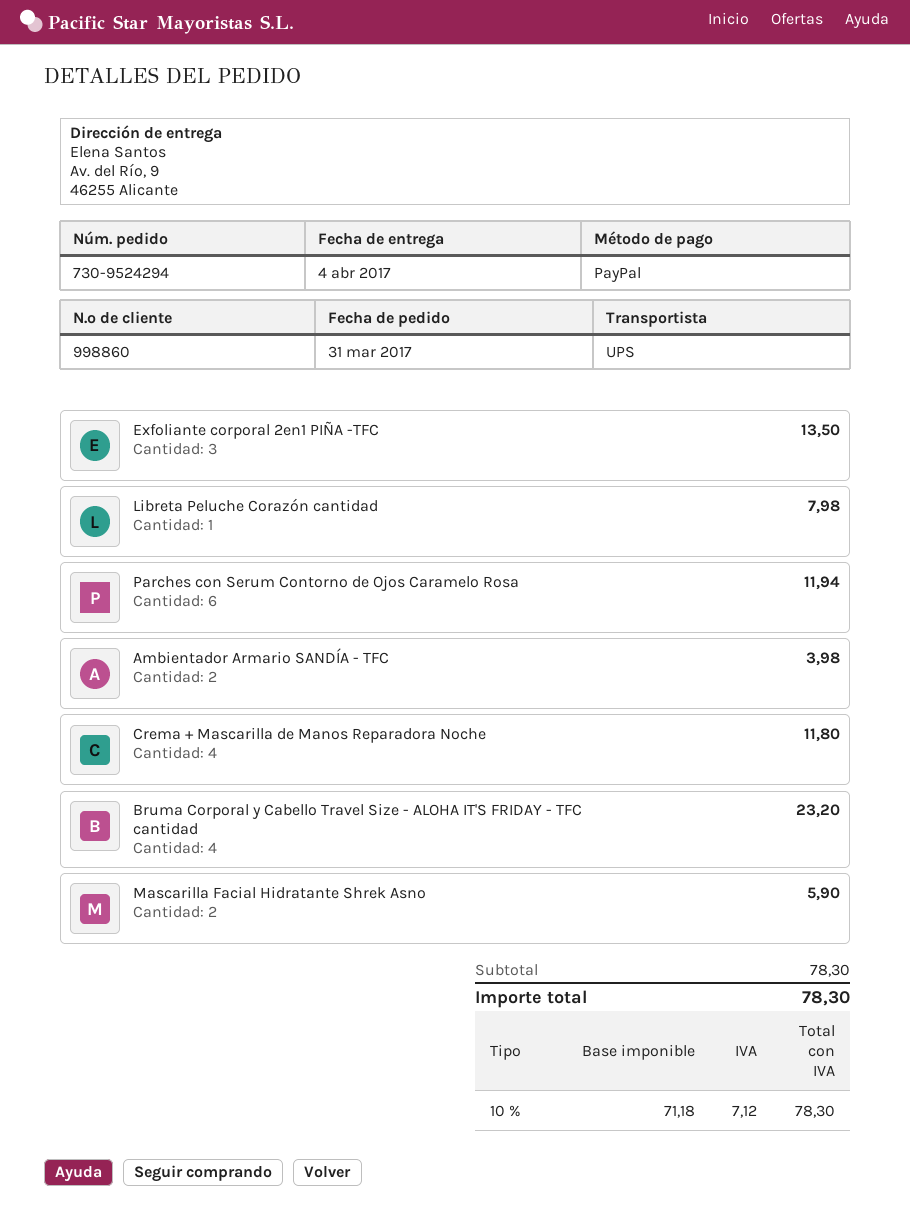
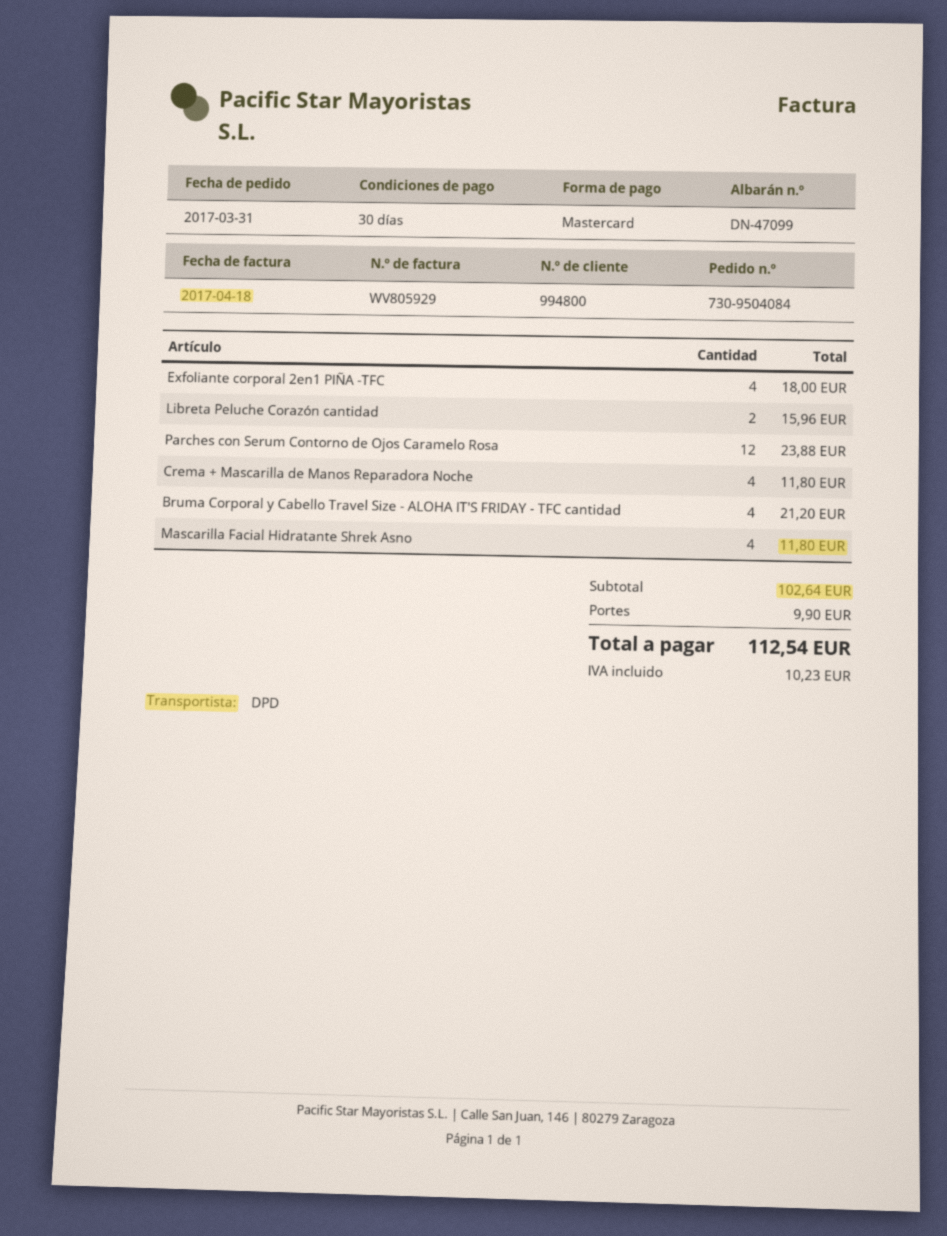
order number: 730-9524294 -> 730-9504084
customer number: 998860 -> 994800
payment method: PayPal -> Mastercard
shipping method: UPS -> DPD
Exfoliante corporal 2en1 PIÑA -TFC: 3 for 13.50 -> 4 for 18.00
Libreta Peluche Corazón cantidad: 1 for 7.98 -> 2 for 15.96
Parches con Serum Contorno de Ojos Caramelo Rosa: 6 for 11.94 -> 12 for 23.88
Ambientador Armario SANDÍA - TFC: 2 for 3.98 -> none
Bruma Corporal y Cabello Travel Size - ALOHA IT'S FRIDAY - TFC cantidad: 4 for 23.20 -> 4 for 21.20
Mascarilla Facial Hidratante Shrek Asno: 2 for 5.90 -> 4 for 11.80
subtotal: 78.30 -> 102.64
shipping: none -> 9.90
tax: 7.12 -> 10.23
total: 78.30 -> 112.54

